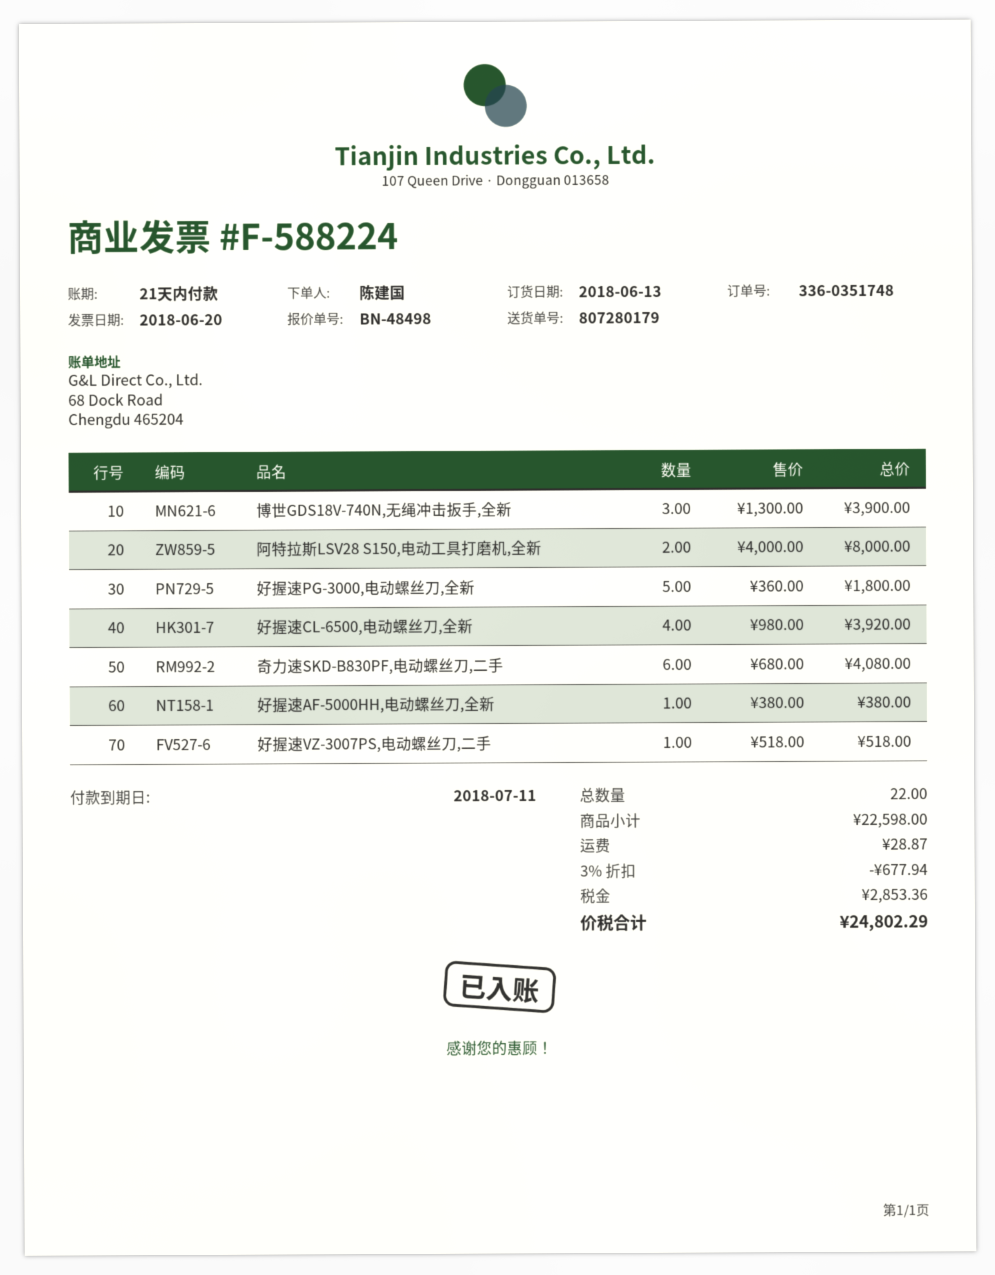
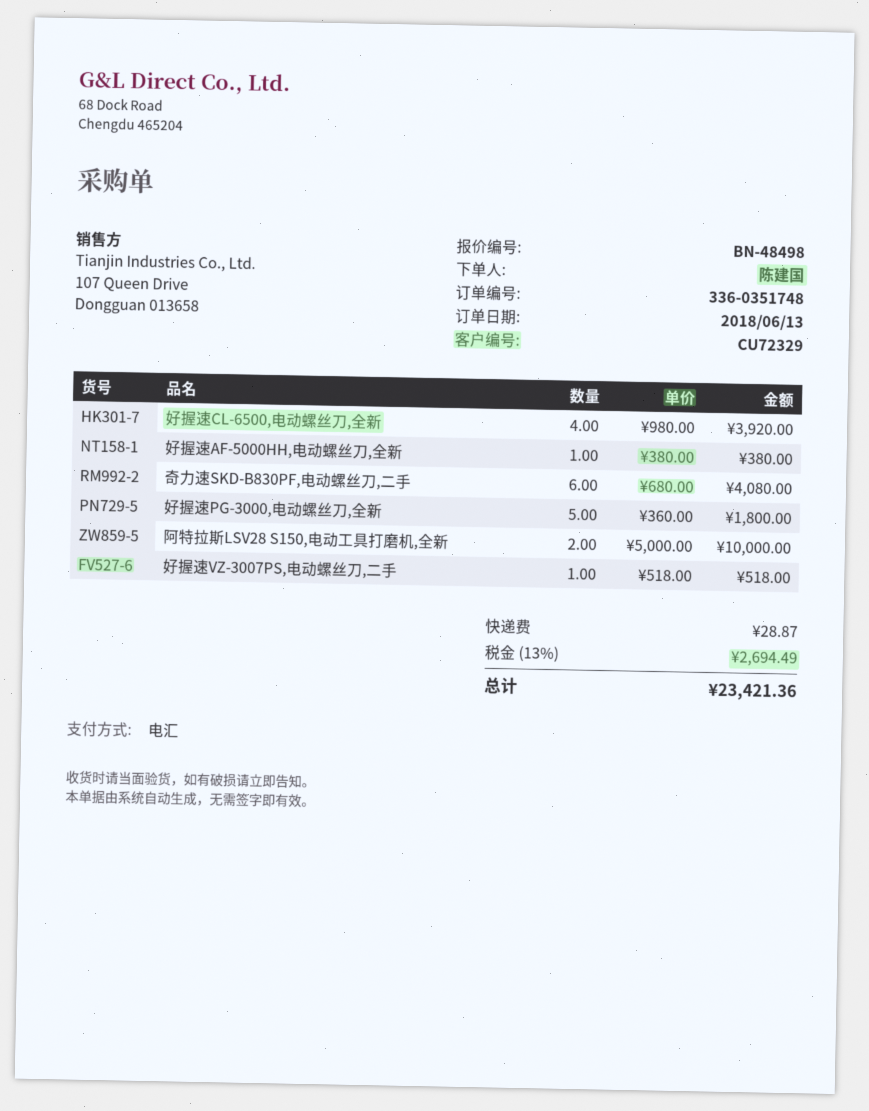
博世GDS18V-740N,无绳冲击扳手,全新: 3 x 1300.00 = 3900.00 -> none
阿特拉斯LSV28 S150,电动工具打磨机,全新: 2 x 4000.00 = 8000.00 -> 2 x 5000.00 = 10000.00
discount: 3% = 677.94 -> none
tax: 2853.36 -> 2694.49
total: 24802.29 -> 23421.36

